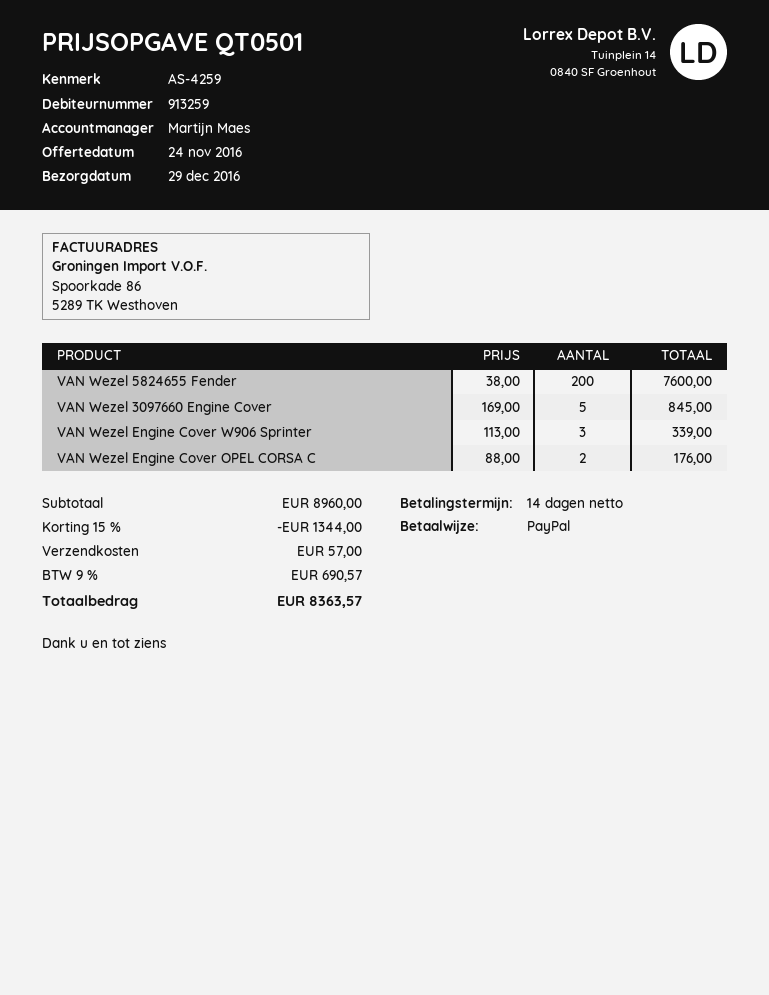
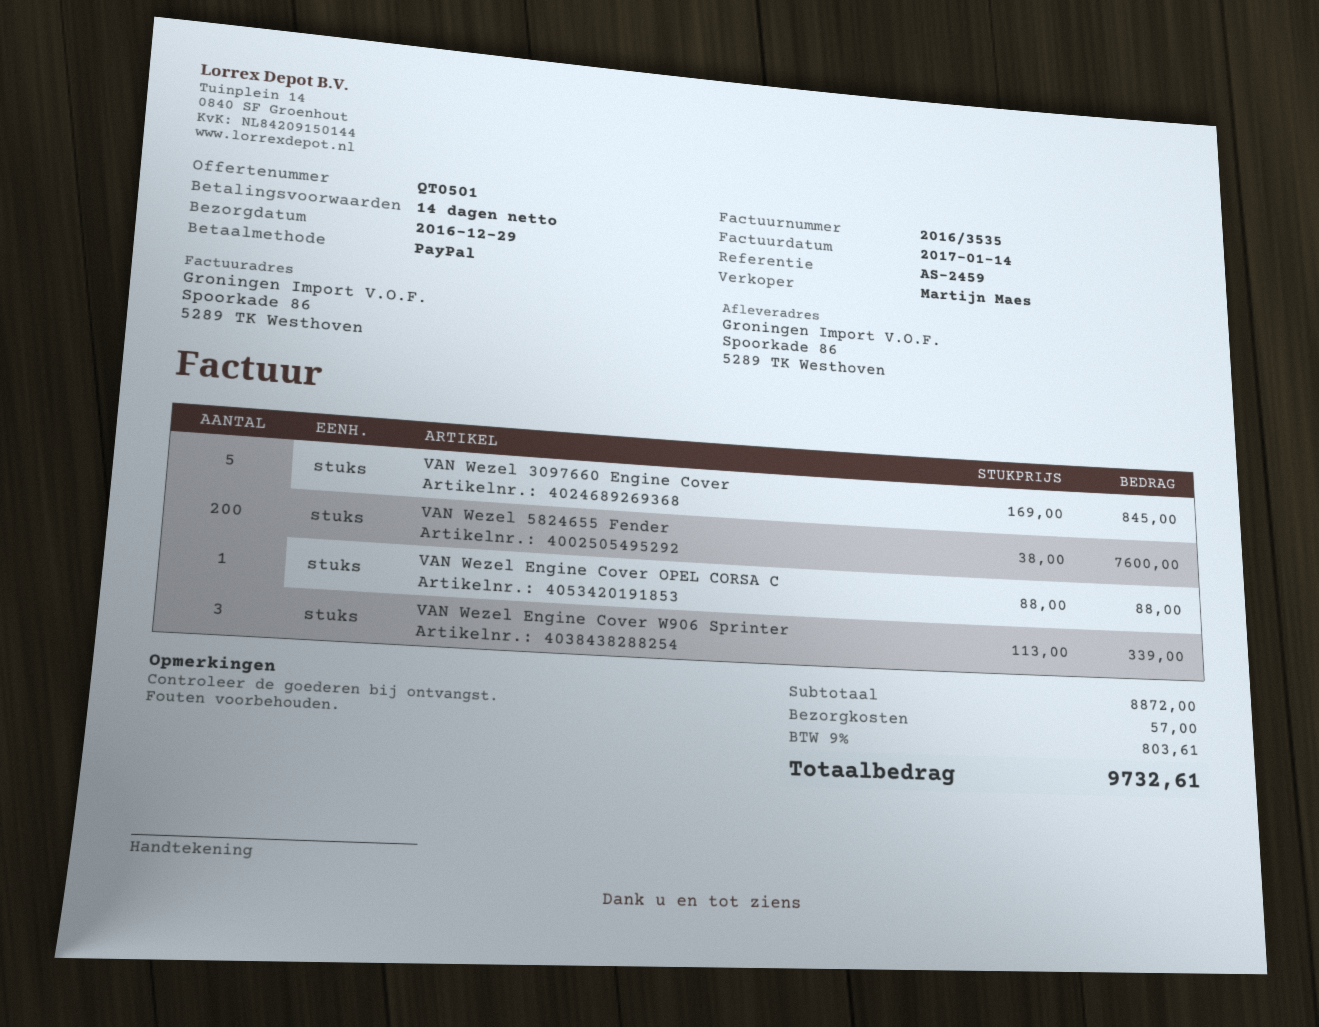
reference: AS-4259 -> AS-2459
VAN Wezel Engine Cover OPEL CORSA C: 2 x 88.00 = 176.00 -> 1 x 88.00 = 88.00
subtotal: 8960.00 -> 8872.00
discount: 15% = 1344.00 -> none
tax: 9% = 690.57 -> 9% = 803.61
total: 8363.57 -> 9732.61

